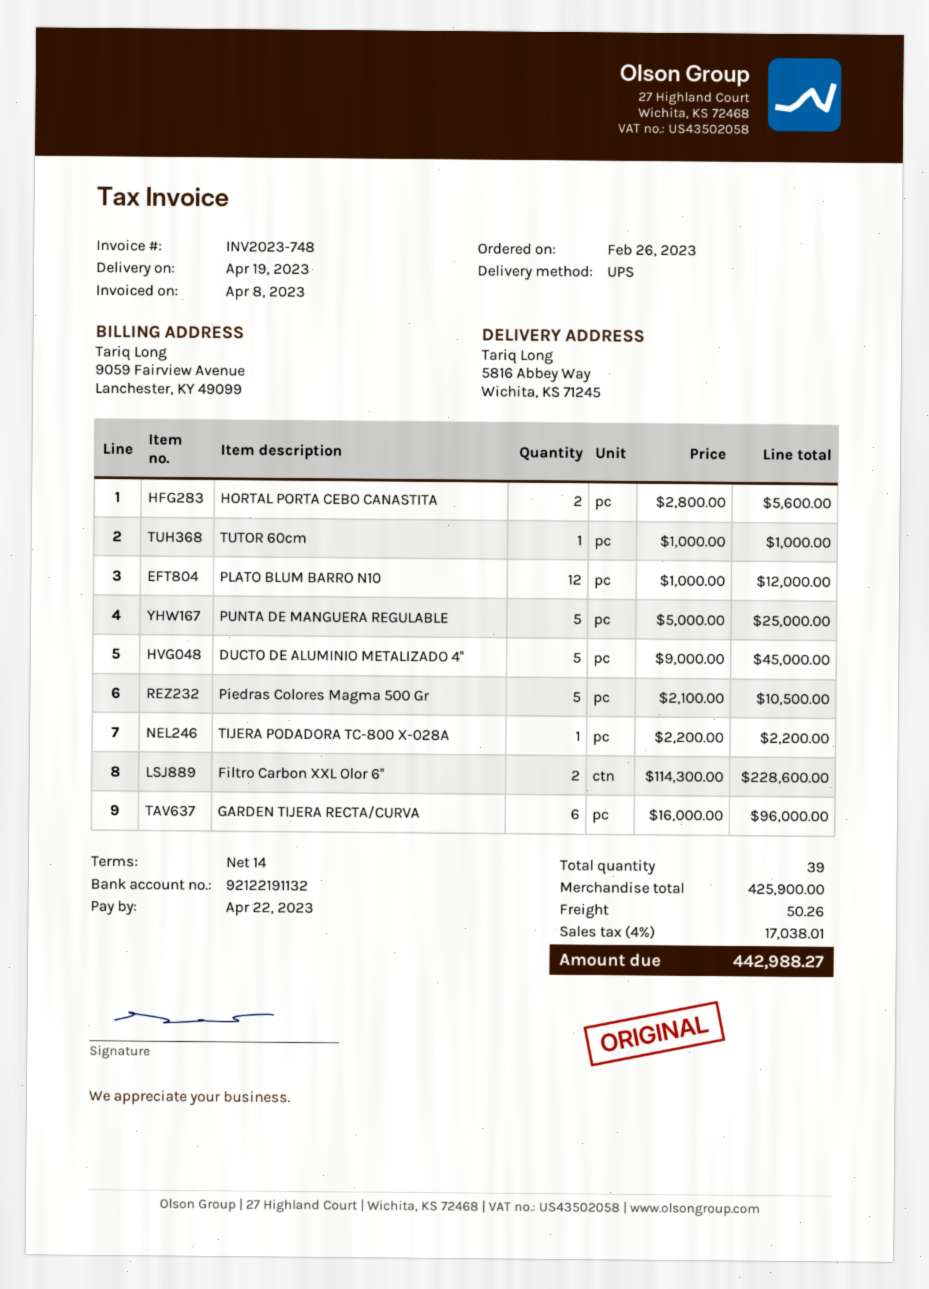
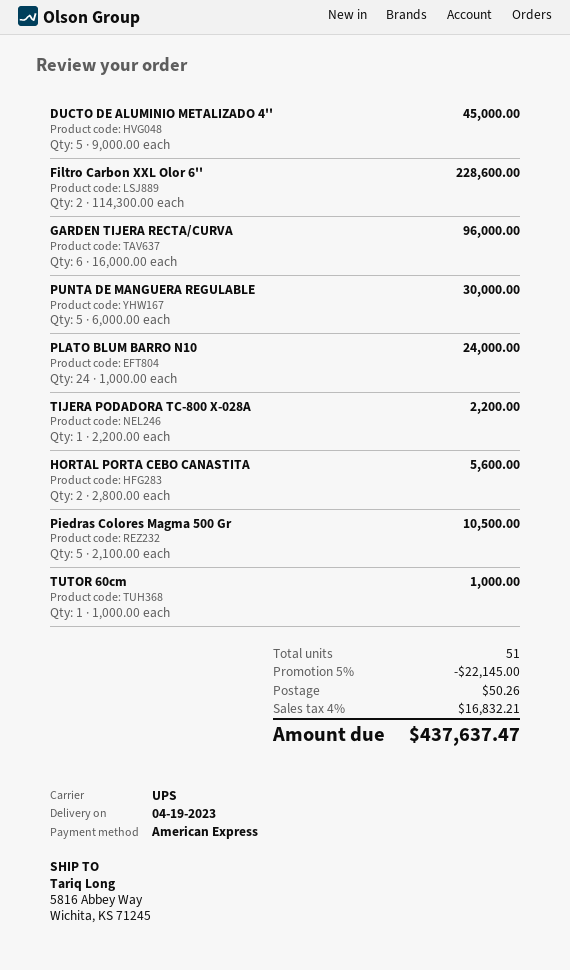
PLATO BLUM BARRO N10: 12 x 1000.00 = 12000.00 -> 24 x 1000.00 = 24000.00
PUNTA DE MANGUERA REGULABLE: 5 x 5000.00 = 25000.00 -> 5 x 6000.00 = 30000.00
total quantity: 39 -> 51
discount: none -> 5% = 22145.00
tax: 4% = 17038.01 -> 4% = 16832.21
total: 442988.27 -> 437637.47

